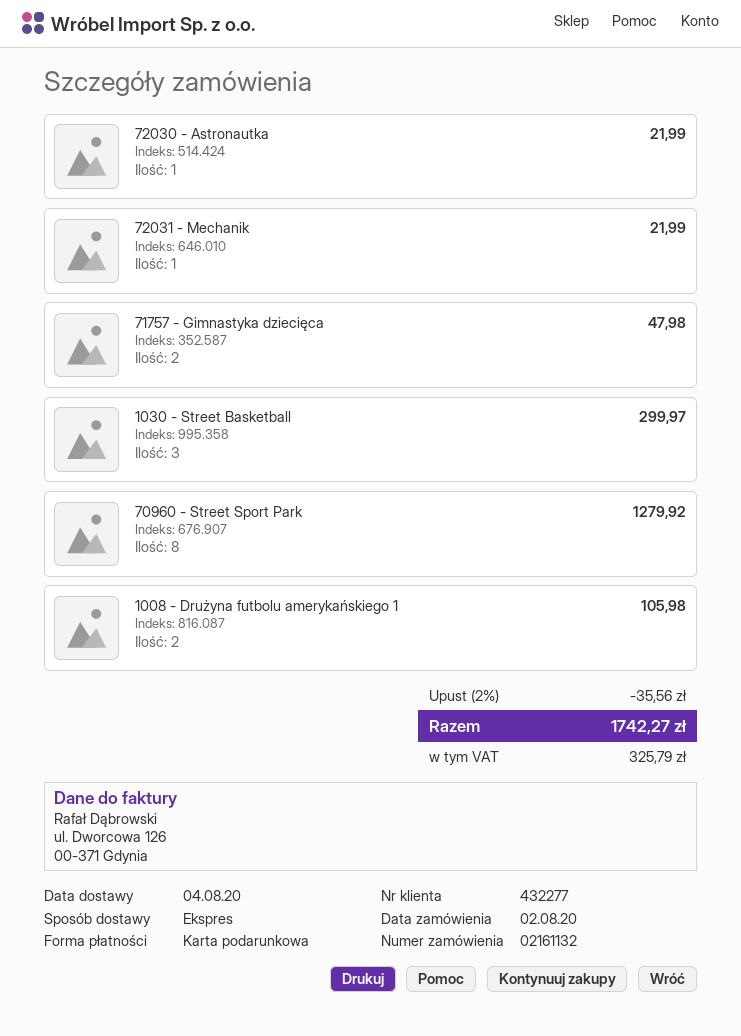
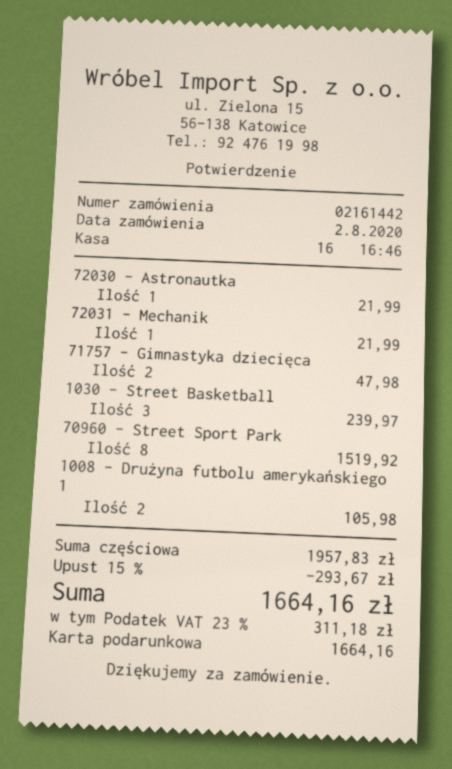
order number: 02161132 -> 02161442
1030 - Street Basketball: 3 for 299.97 -> 3 for 239.97
70960 - Street Sport Park: 8 for 1279.92 -> 8 for 1519.92
discount: 2% = 35.56 -> 15% = 293.67
tax: 325.79 -> 311.18
total: 1742.27 -> 1664.16

